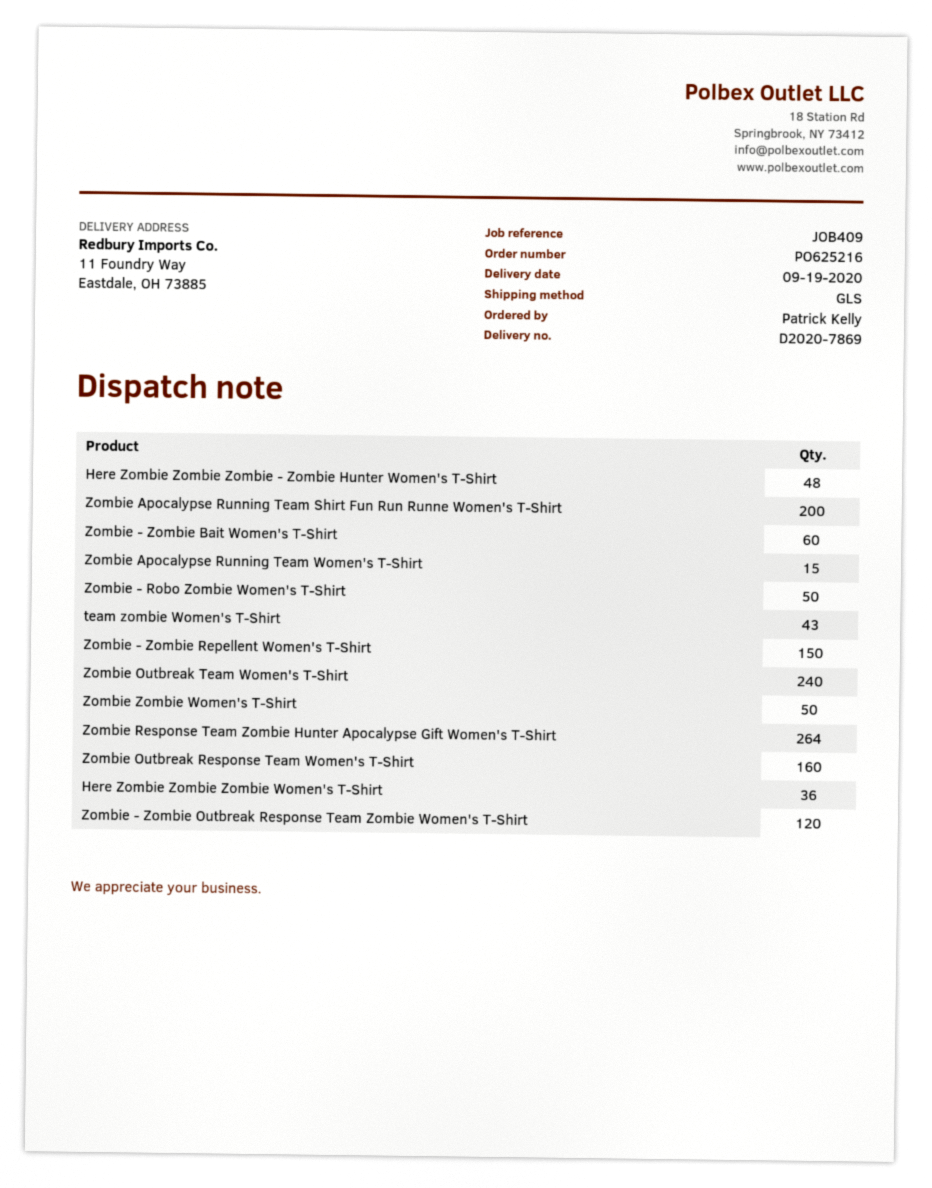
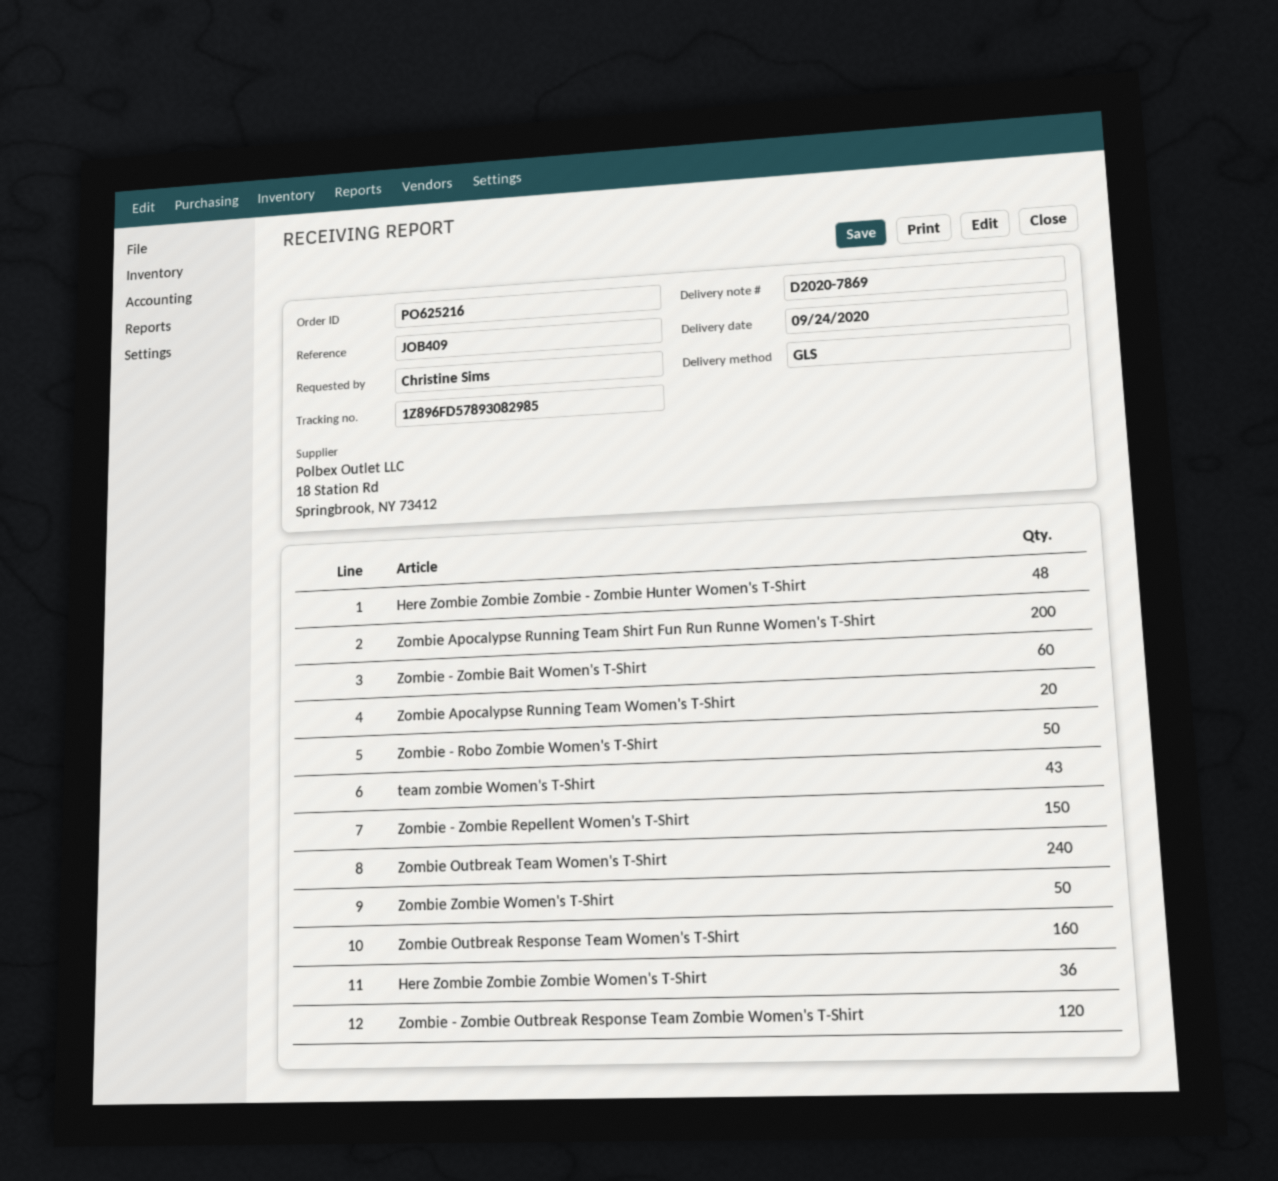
delivery date: 2020-09-19 -> 2020-09-24
ordered by: Patrick Kelly -> Christine Sims
Zombie Apocalypse Running Team Women's T-Shirt: 15 -> 20
Zombie Response Team Zombie Hunter Apocalypse Gift Women's T-Shirt: 264 -> none

